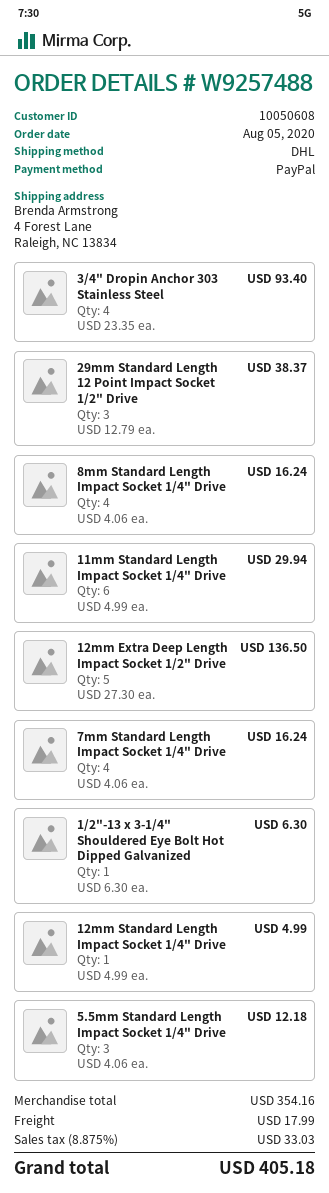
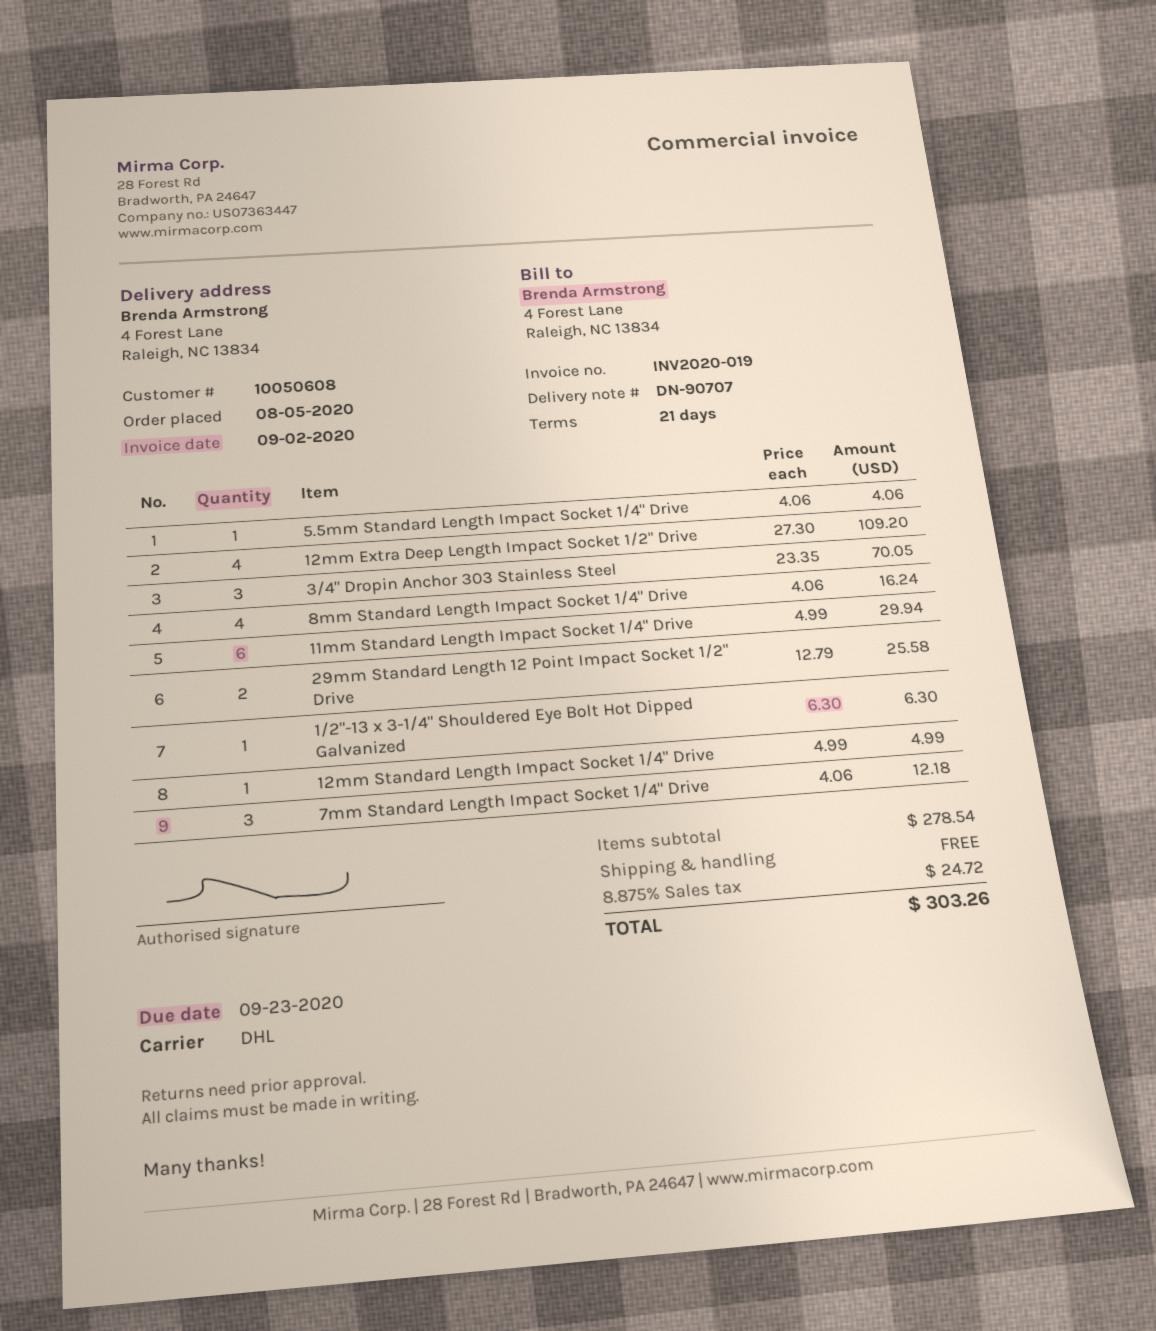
3/4" Dropin Anchor 303 Stainless Steel: 4 x 23.35 = 93.40 -> 3 x 23.35 = 70.05
29mm Standard Length 12 Point Impact Socket 1/2" Drive: 3 x 12.79 = 38.37 -> 2 x 12.79 = 25.58
12mm Extra Deep Length Impact Socket 1/2" Drive: 5 x 27.30 = 136.50 -> 4 x 27.30 = 109.20
7mm Standard Length Impact Socket 1/4" Drive: 4 x 4.06 = 16.24 -> 3 x 4.06 = 12.18
5.5mm Standard Length Impact Socket 1/4" Drive: 3 x 4.06 = 12.18 -> 1 x 4.06 = 4.06
subtotal: 354.16 -> 278.54
shipping: 17.99 -> 0.00
tax: 8.875% = 33.03 -> 8.875% = 24.72
total: 405.18 -> 303.26

